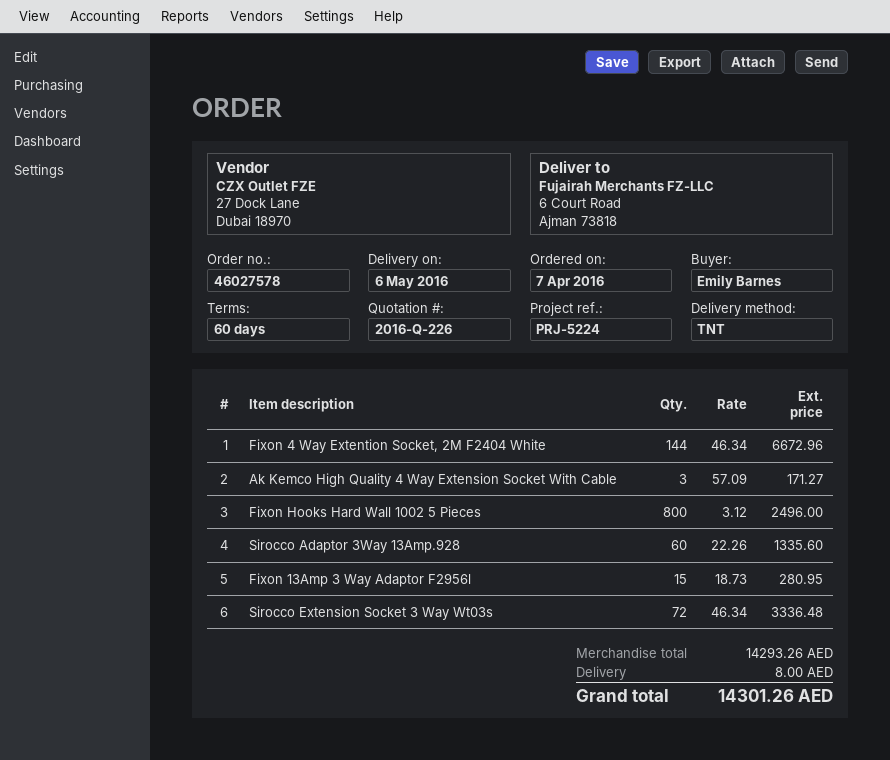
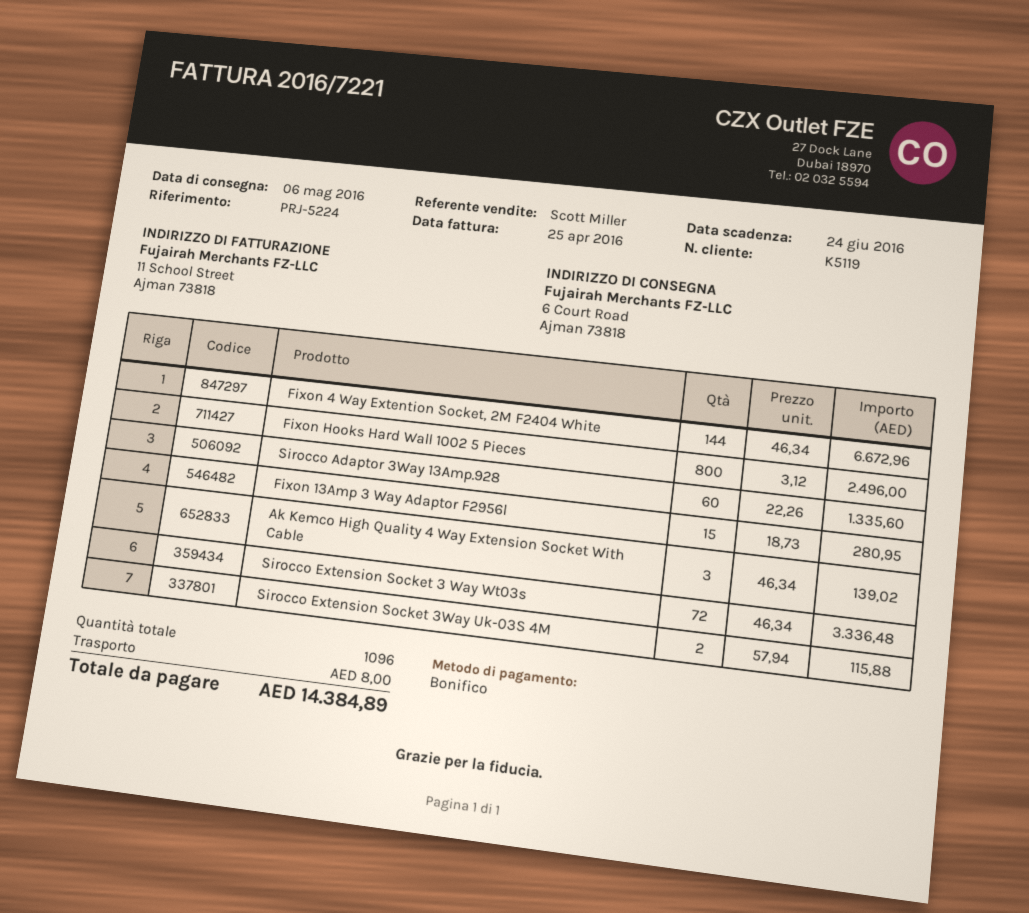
Ak Kemco High Quality 4 Way Extension Socket With Cable: 3 x 57.09 = 171.27 -> 3 x 46.34 = 139.02
Sirocco Extension Socket 3Way Uk-03S 4M: none -> 2 x 57.94 = 115.88
total: 14301.26 -> 14384.89

